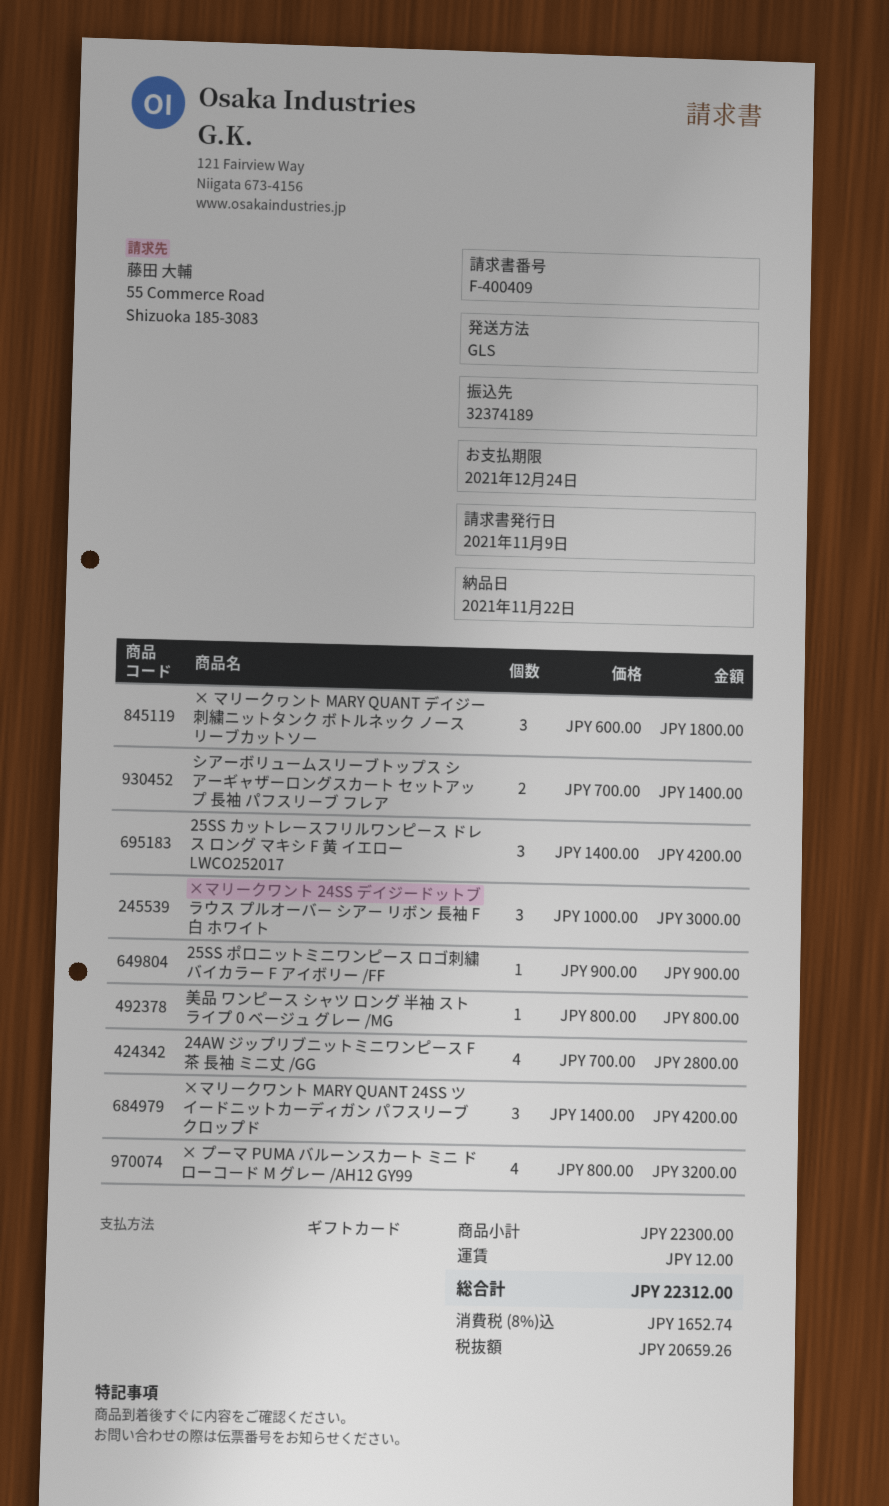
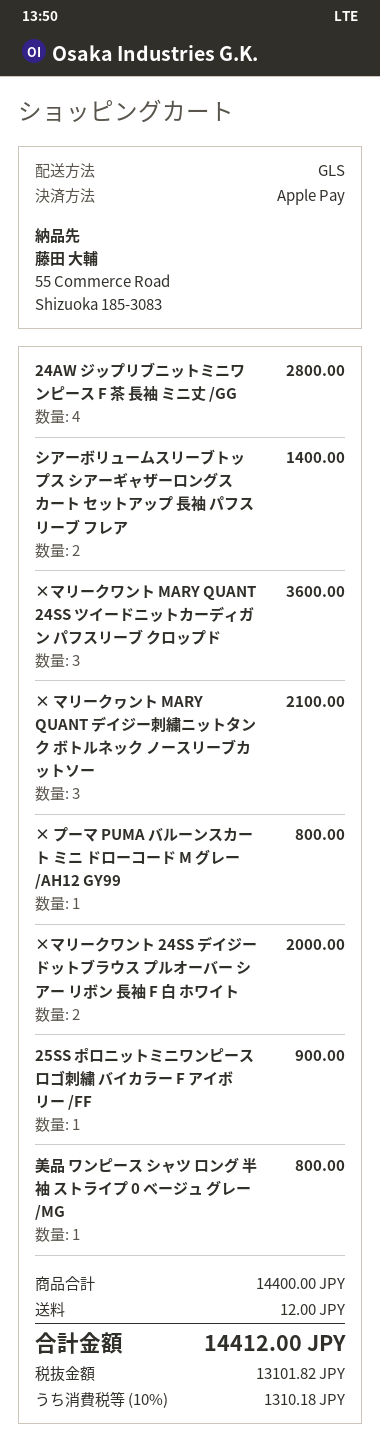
payment method: gift card -> Apple Pay
× マリークヮント MARY QUANT デイジー刺繍ニットタンク ボトルネック ノースリーブカットソー: 3 for 1800.00 -> 3 for 2100.00
25SS カットレースフリルワンピース ドレス ロング マキシ F 黄 イエロー LWCO252017: 3 for 4200.00 -> none
×マリークワント 24SS デイジードットブラウス プルオーバー シアー リボン 長袖 F 白 ホワイト: 3 for 3000.00 -> 2 for 2000.00
×マリークワント MARY QUANT 24SS ツイードニットカーディガン パフスリーブ クロップド: 3 for 4200.00 -> 3 for 3600.00
× プーマ PUMA バルーンスカート ミニ ドローコード M グレー /AH12 GY99: 4 for 3200.00 -> 1 for 800.00
subtotal: 22300.00 -> 14400.00
net: 20659.26 -> 13101.82
tax: 8% = 1652.74 -> 10% = 1310.18
total: 22312.00 -> 14412.00

